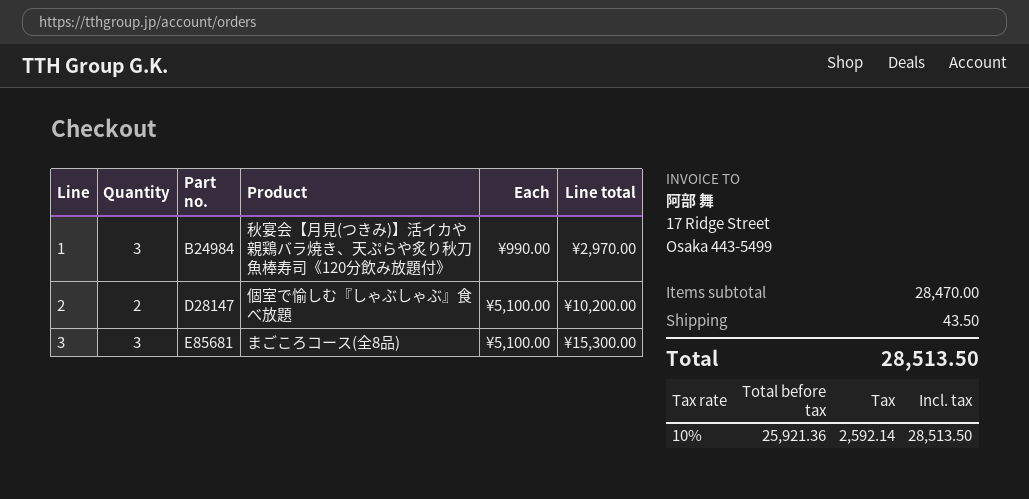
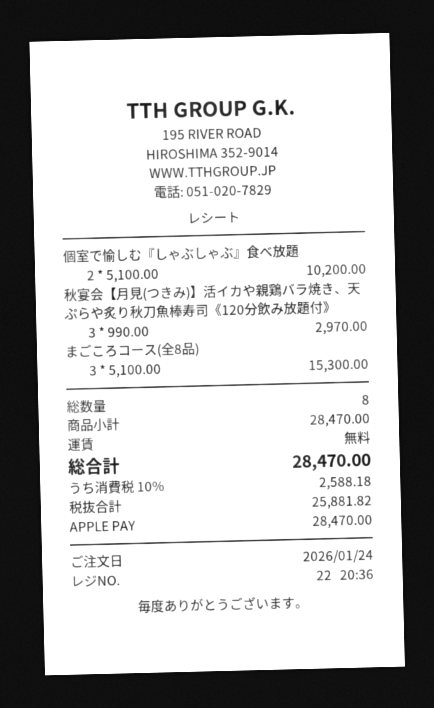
shipping: 43.50 -> 0.00
net: 25921.36 -> 25881.82
tax: 10% = 2592.14 -> 10% = 2588.18
total: 28513.50 -> 28470.00

